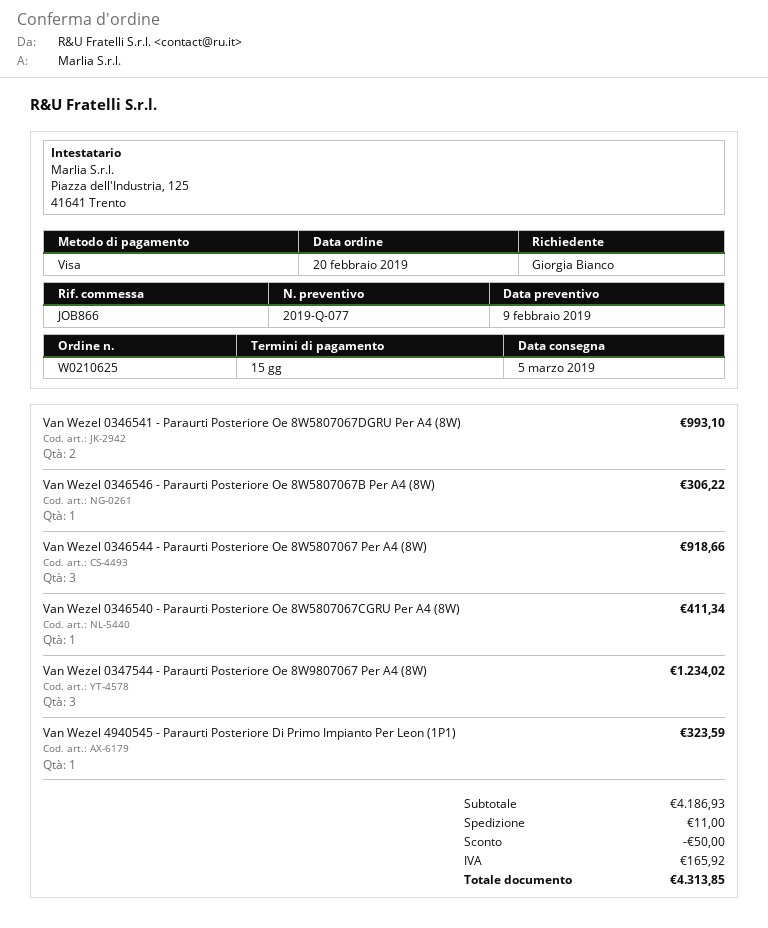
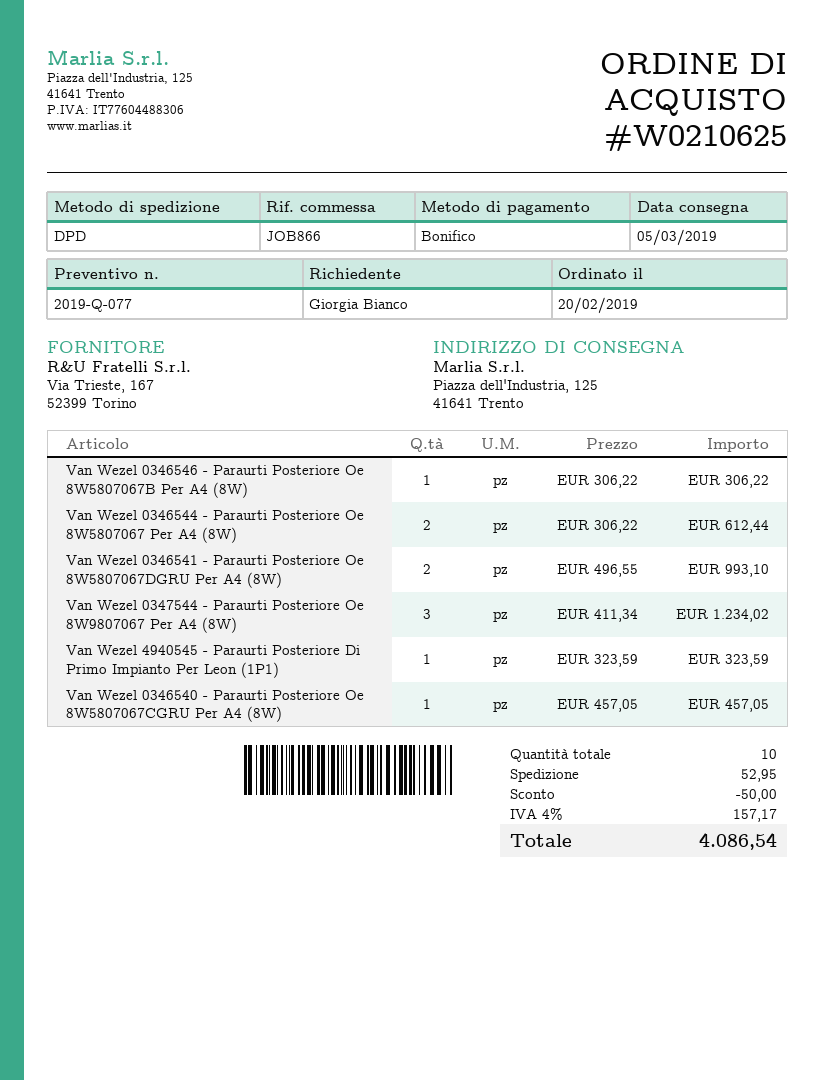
payment method: Visa -> bank transfer
Van Wezel 0346544 - Paraurti Posteriore Oe 8W5807067 Per A4 (8W): 3 for 918.66 -> 2 for 612.44
Van Wezel 0346540 - Paraurti Posteriore Oe 8W5807067CGRU Per A4 (8W): 1 for 411.34 -> 1 for 457.05
shipping: 11.00 -> 52.95
tax: 165.92 -> 157.17
total: 4313.85 -> 4086.54

